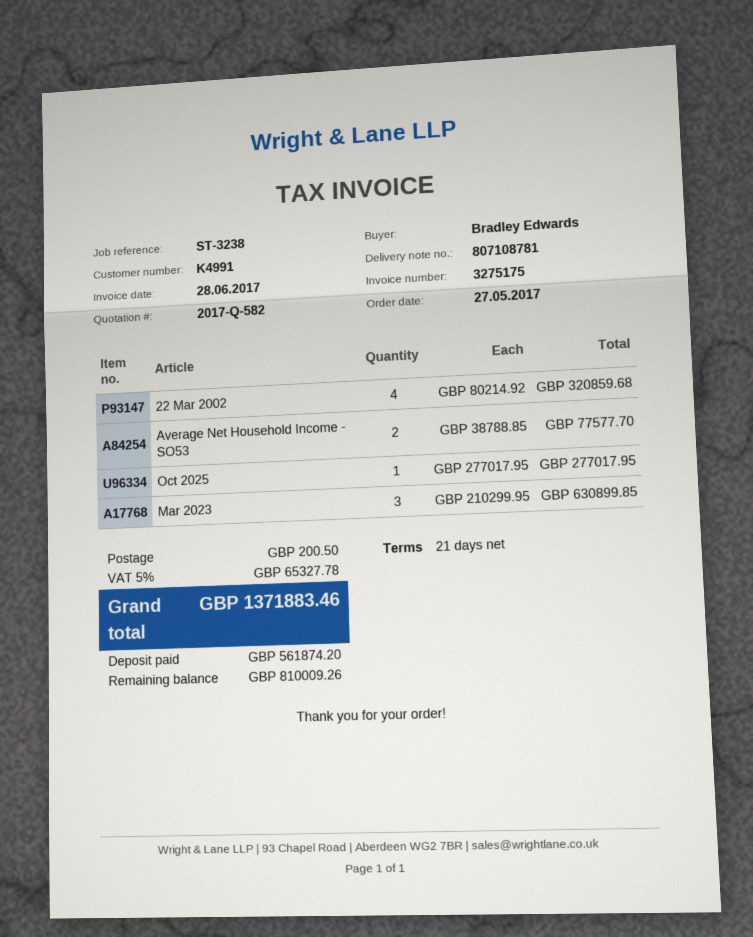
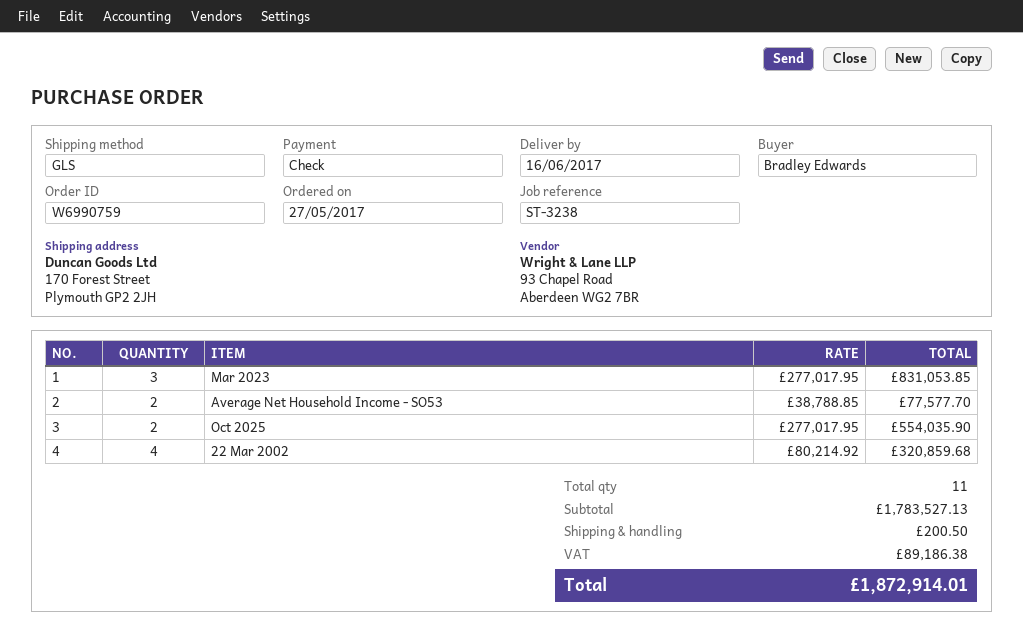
Oct 2025: 1 x 277017.95 = 277017.95 -> 2 x 277017.95 = 554035.90
Mar 2023: 3 x 210299.95 = 630899.85 -> 3 x 277017.95 = 831053.85
tax: 65327.78 -> 89186.38
total: 1371883.46 -> 1872914.01

